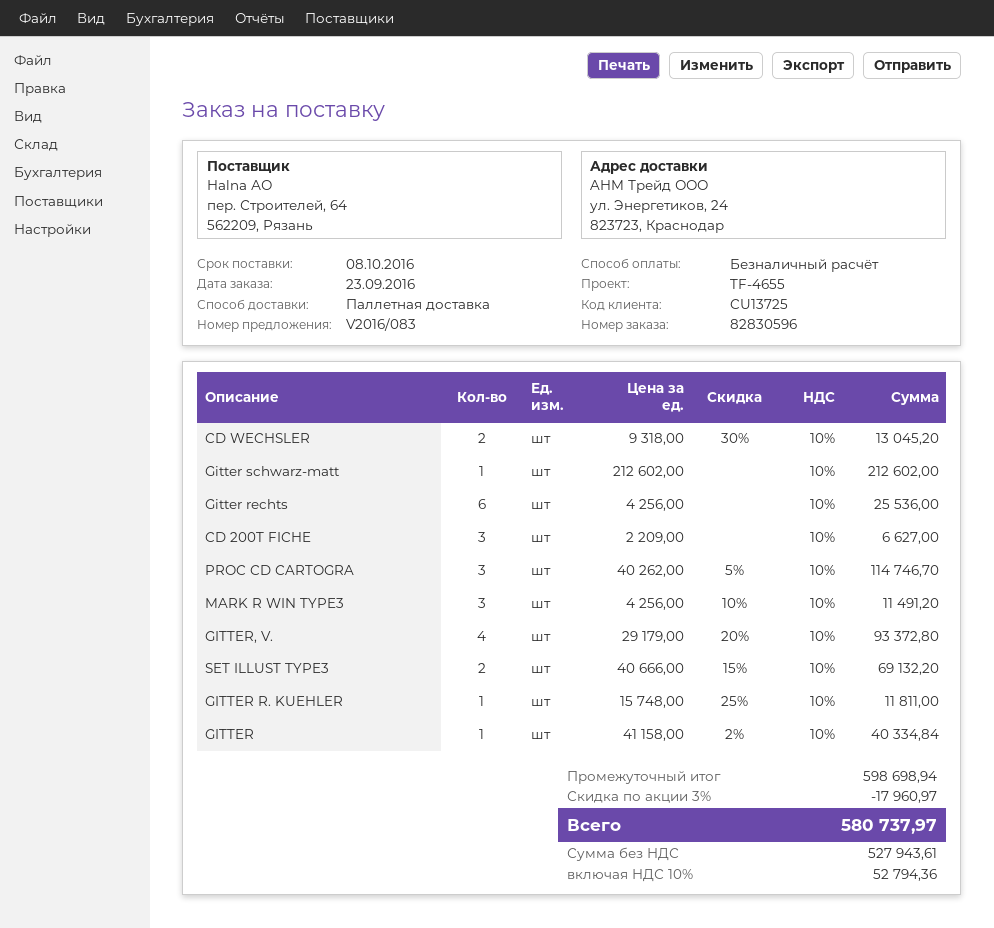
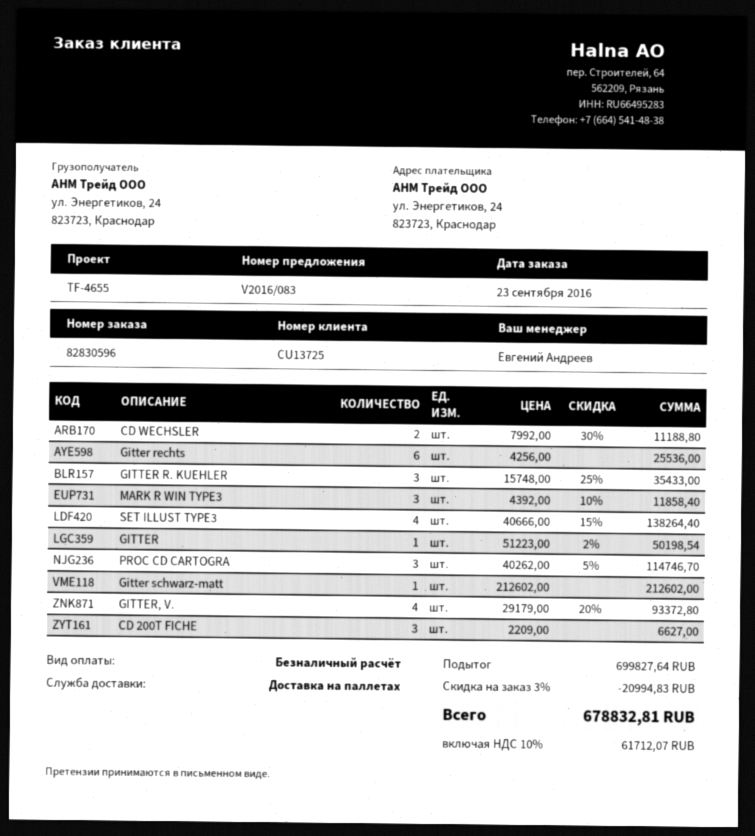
CD WECHSLER: 2 x 9318.00 - 30% = 13045.20 -> 2 x 7992.00 - 30% = 11188.80
MARK R WIN TYPE3: 3 x 4256.00 - 10% = 11491.20 -> 3 x 4392.00 - 10% = 11858.40
SET ILLUST TYPE3: 2 x 40666.00 - 15% = 69132.20 -> 4 x 40666.00 - 15% = 138264.40
GITTER R. KUEHLER: 1 x 15748.00 - 25% = 11811.00 -> 3 x 15748.00 - 25% = 35433.00
GITTER: 1 x 41158.00 - 2% = 40334.84 -> 1 x 51223.00 - 2% = 50198.54
subtotal: 598698.94 -> 699827.64
discount: 3% = 17960.97 -> 3% = 20994.83
tax: 10% = 52794.36 -> 10% = 61712.07
total: 580737.97 -> 678832.81

